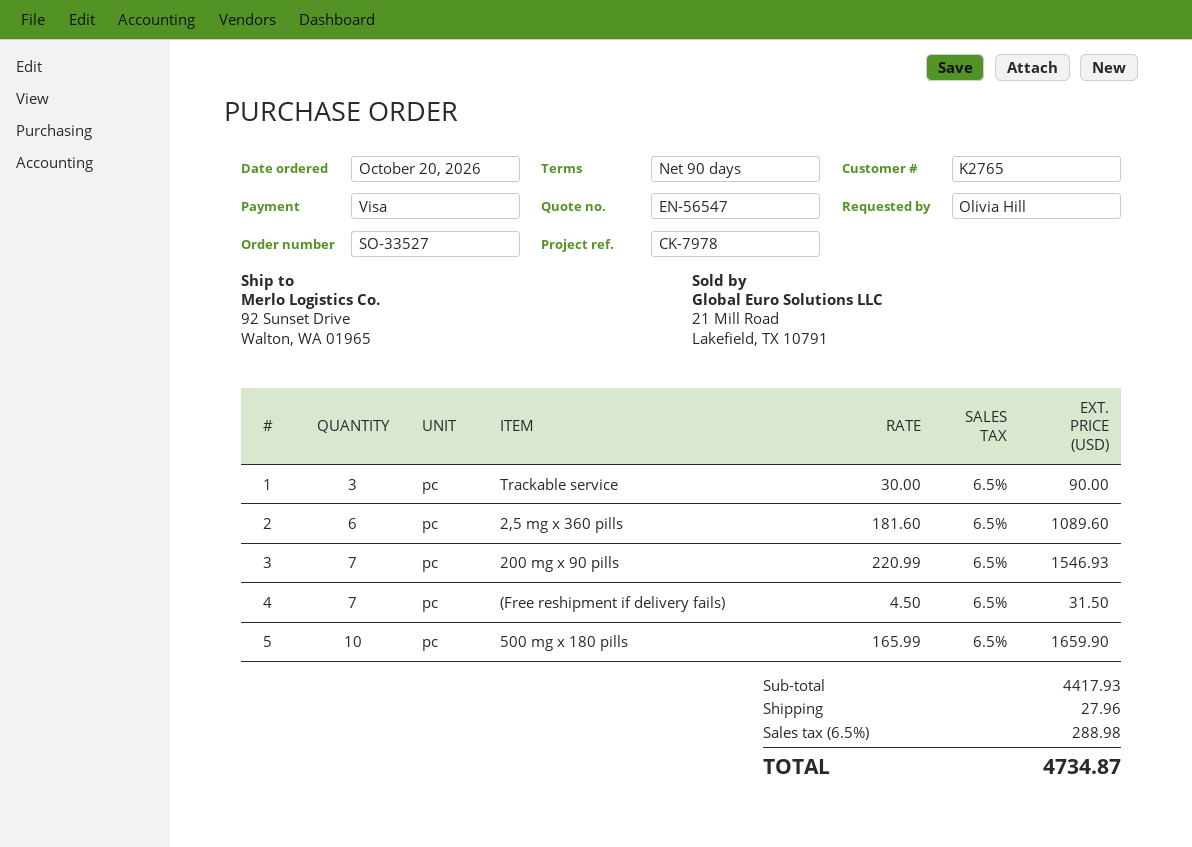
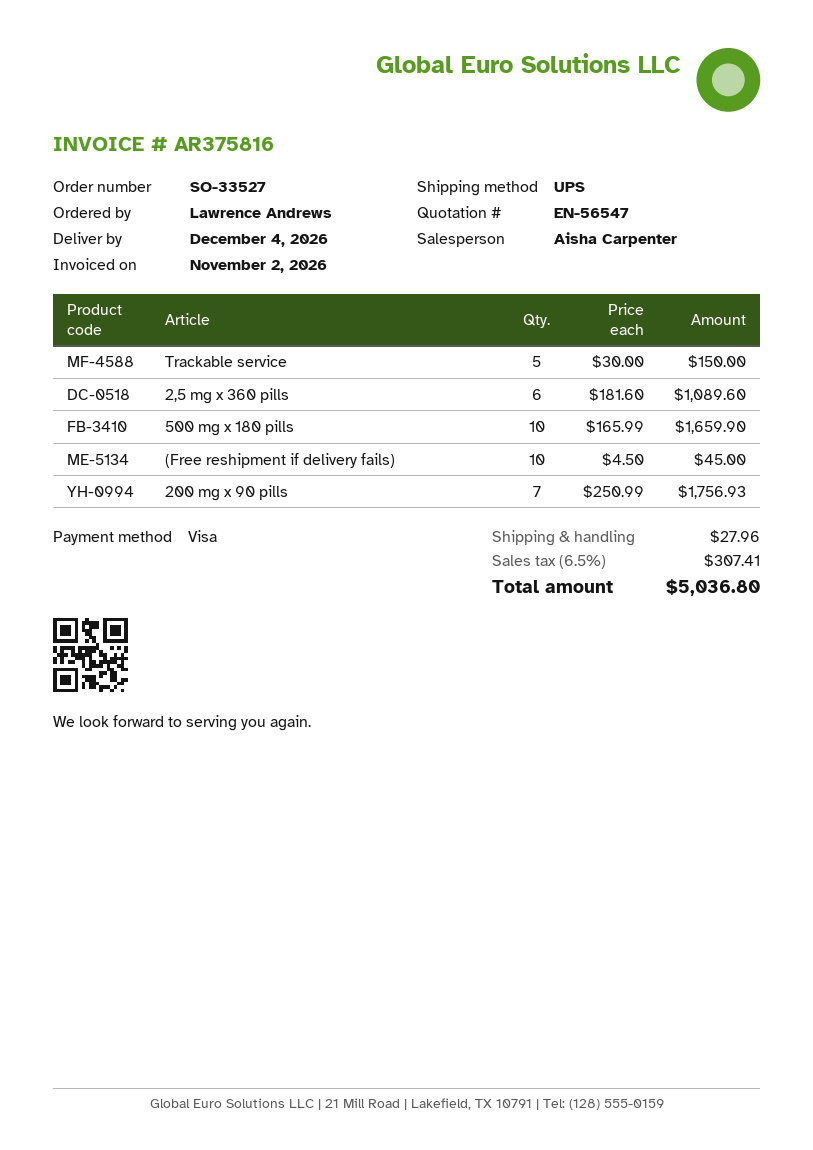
ordered by: Olivia Hill -> Lawrence Andrews
Trackable service: 3 x 30.00 = 90.00 -> 5 x 30.00 = 150.00
200 mg x 90 pills: 7 x 220.99 = 1546.93 -> 7 x 250.99 = 1756.93
(Free reshipment if delivery fails): 7 x 4.50 = 31.50 -> 10 x 4.50 = 45.00
tax: 6.5% = 288.98 -> 6.5% = 307.41
total: 4734.87 -> 5036.80

